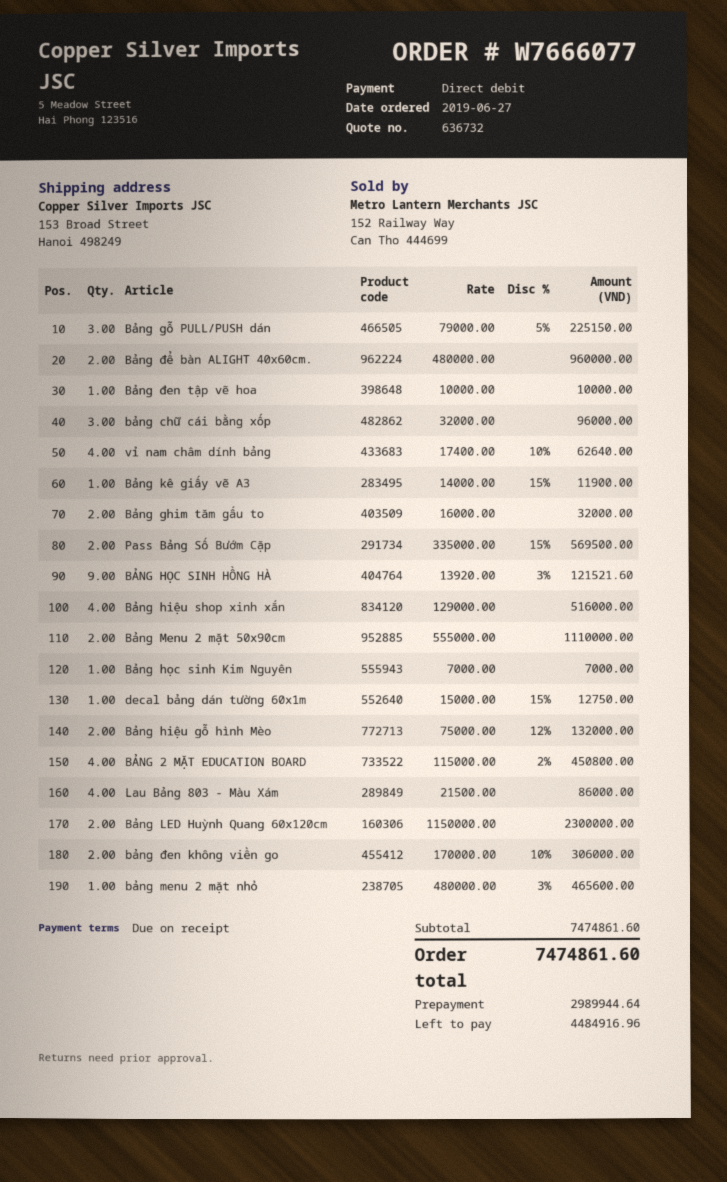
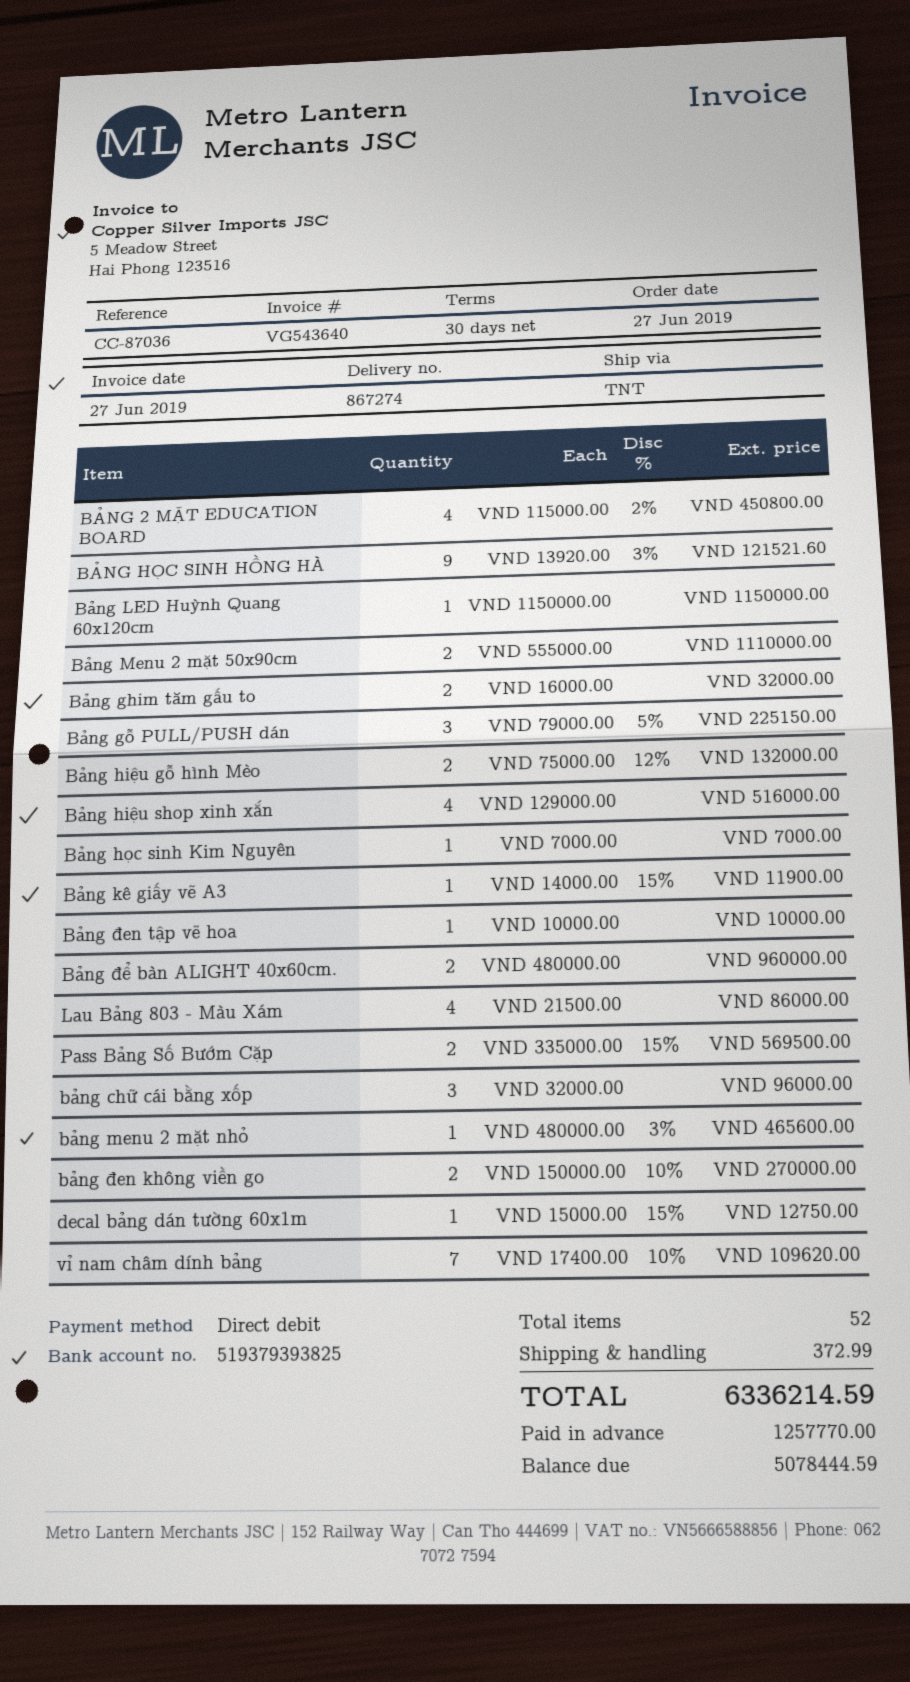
payment terms: on receipt -> 30 days
vỉ nam châm dính bảng: 4 x 17400.00 - 10% = 62640.00 -> 7 x 17400.00 - 10% = 109620.00
Bảng LED Huỳnh Quang 60x120cm: 2 x 1150000.00 = 2300000.00 -> 1 x 1150000.00 = 1150000.00
bảng đen không viền go: 2 x 170000.00 - 10% = 306000.00 -> 2 x 150000.00 - 10% = 270000.00
shipping: none -> 372.99
total: 7474861.60 -> 6336214.59
deposit: 2989944.64 -> 1257770.00
balance: 4484916.96 -> 5078444.59

